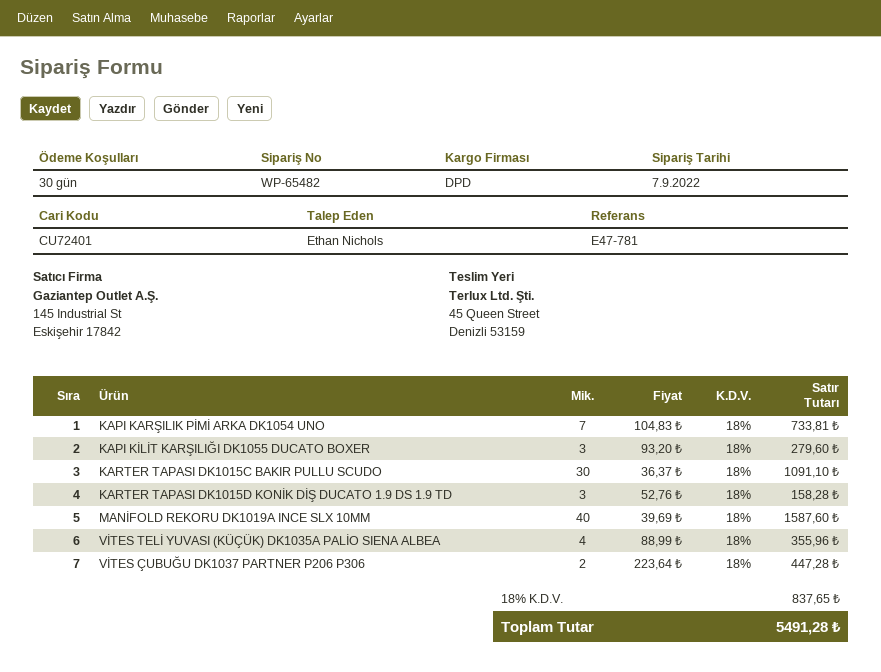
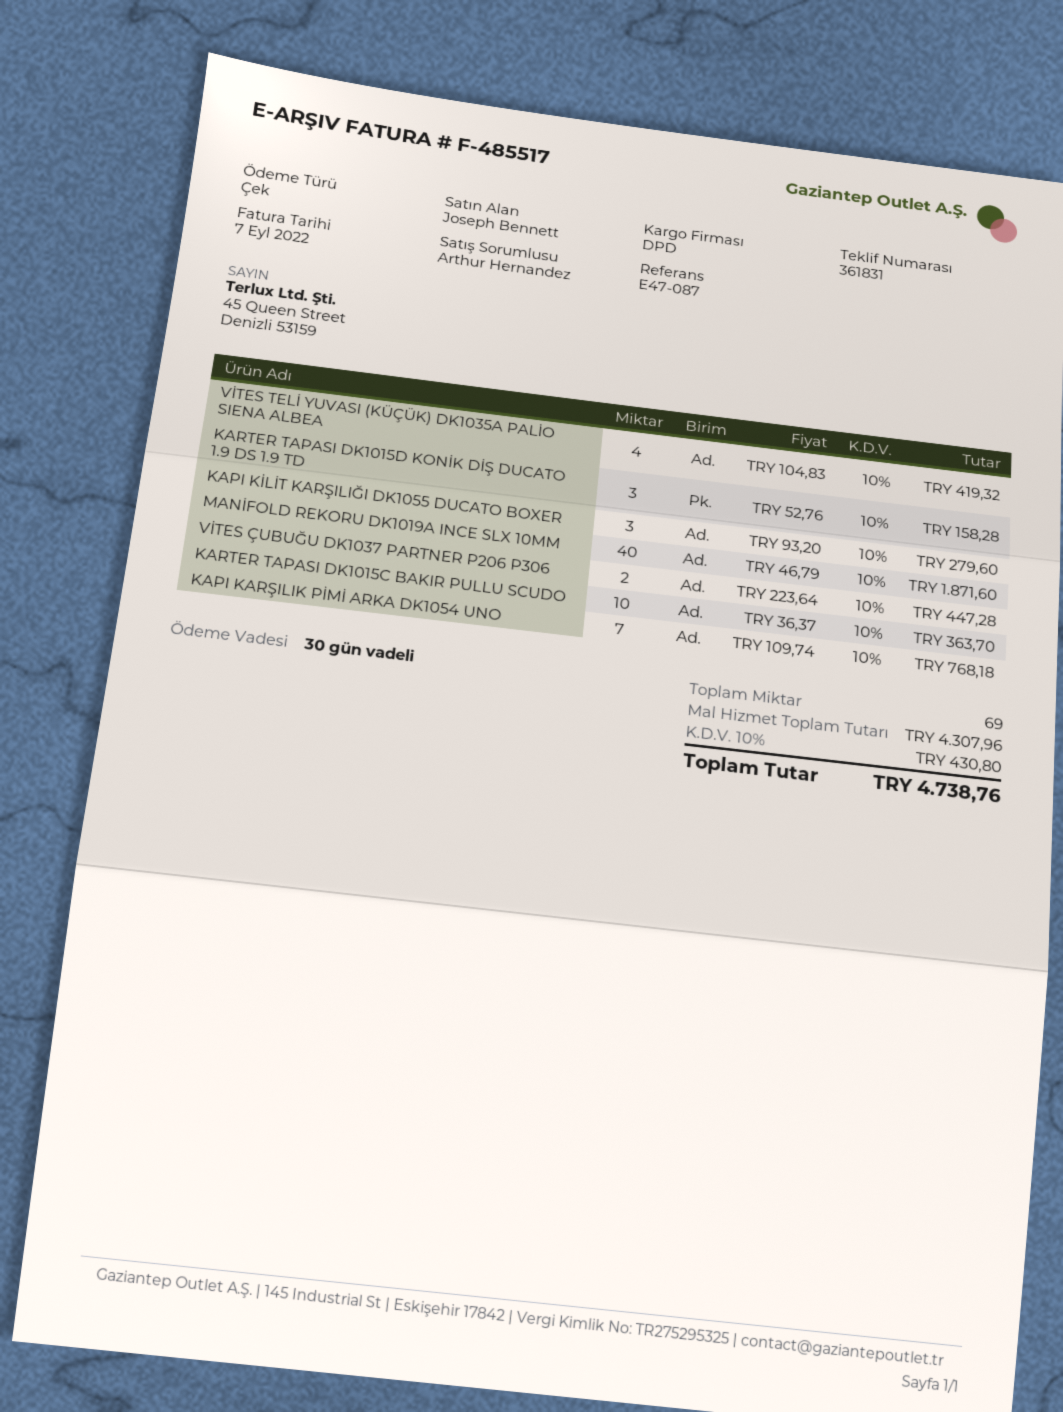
reference: E47-781 -> E47-087
ordered by: Ethan Nichols -> Joseph Bennett
KAPI KARŞILIK PİMİ ARKA DK1054 UNO: 7 x 104.83 = 733.81 -> 7 x 109.74 = 768.18
KARTER TAPASI DK1015C BAKIR PULLU SCUDO: 30 x 36.37 = 1091.10 -> 10 x 36.37 = 363.70
MANİFOLD REKORU DK1019A INCE SLX 10MM: 40 x 39.69 = 1587.60 -> 40 x 46.79 = 1871.60
VİTES TELİ YUVASI (KÜÇÜK) DK1035A PALİO SIENA ALBEA: 4 x 88.99 = 355.96 -> 4 x 104.83 = 419.32
tax: 18% = 837.65 -> 10% = 430.80
total: 5491.28 -> 4738.76

